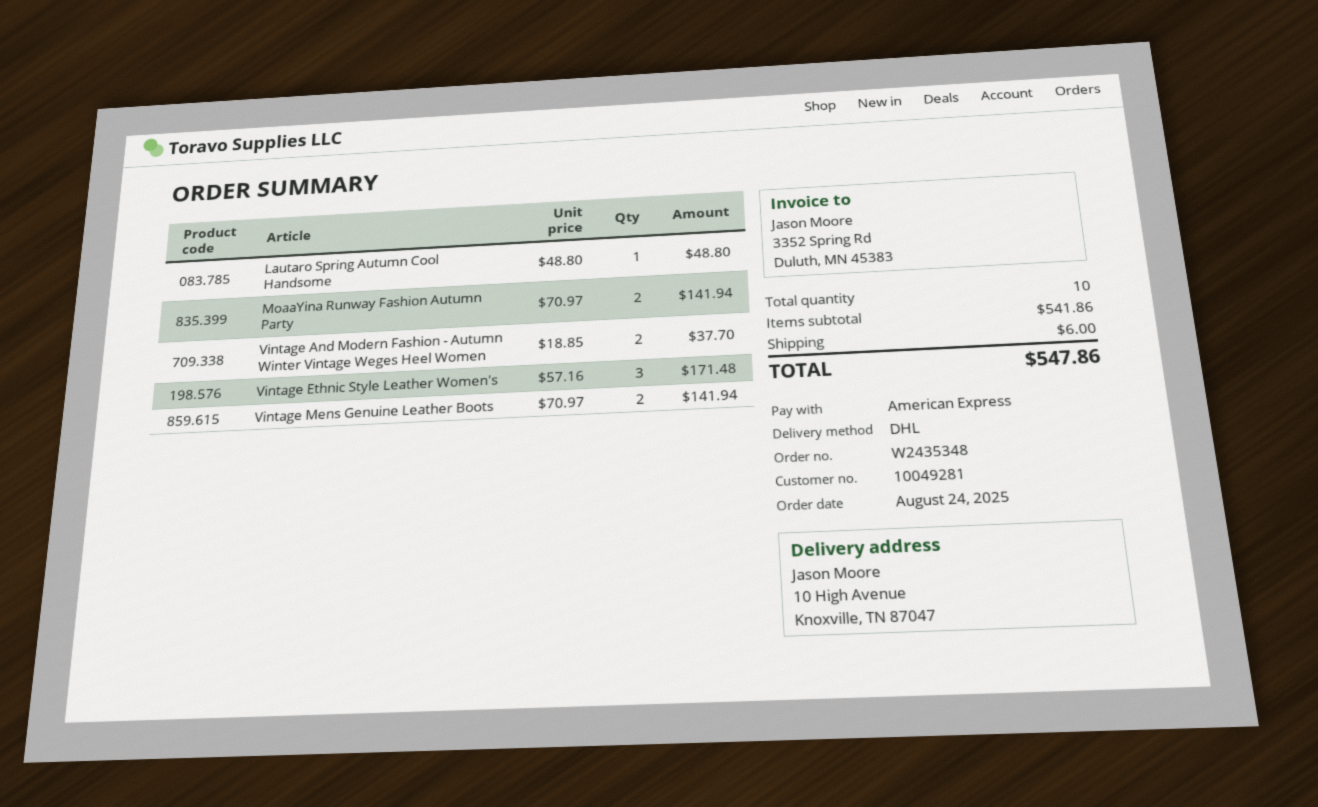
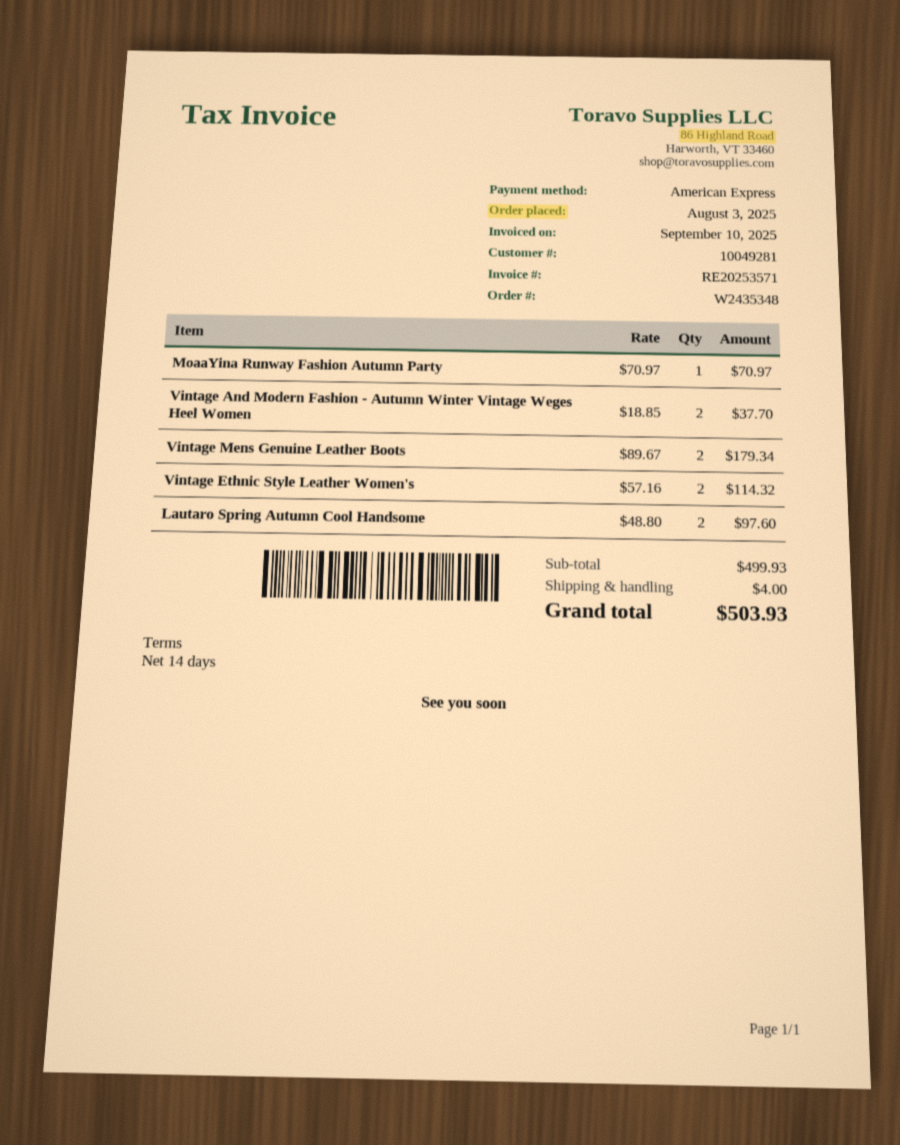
order date: 2025-08-24 -> 2025-08-03
Lautaro Spring Autumn Cool Handsome: 1 x 48.80 = 48.80 -> 2 x 48.80 = 97.60
MoaaYina Runway Fashion Autumn Party: 2 x 70.97 = 141.94 -> 1 x 70.97 = 70.97
Vintage Ethnic Style Leather Women's: 3 x 57.16 = 171.48 -> 2 x 57.16 = 114.32
Vintage Mens Genuine Leather Boots: 2 x 70.97 = 141.94 -> 2 x 89.67 = 179.34
subtotal: 541.86 -> 499.93
shipping: 6.00 -> 4.00
total: 547.86 -> 503.93

